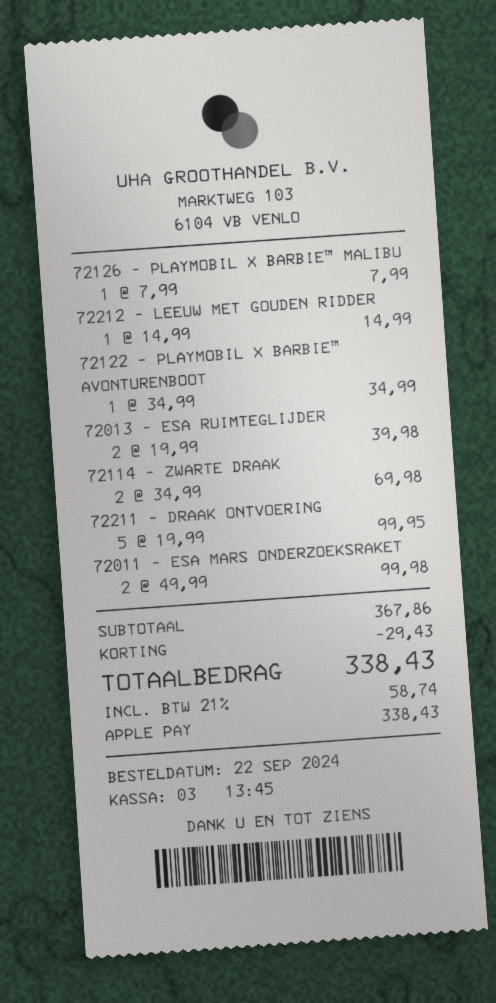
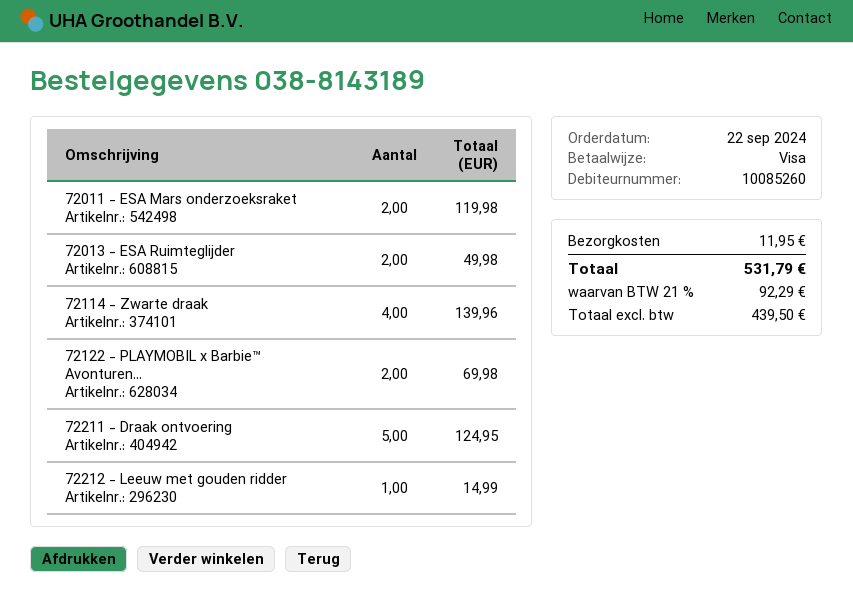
payment method: Apple Pay -> Visa
72126 - PLAYMOBIL X BARBIE™ MALIBU: 1 for 7.99 -> none
72122 - PLAYMOBIL X BARBIE™ AVONTURENBOOT: 1 for 34.99 -> 2 for 69.98
72013 - ESA RUIMTEGLIJDER: 2 for 39.98 -> 2 for 49.98
72114 - ZWARTE DRAAK: 2 for 69.98 -> 4 for 139.96
72211 - DRAAK ONTVOERING: 5 for 99.95 -> 5 for 124.95
72011 - ESA MARS ONDERZOEKSRAKET: 2 for 99.98 -> 2 for 119.98
discount: 29.43 -> none
shipping: none -> 11.95
tax: 21% = 58.74 -> 21% = 92.29
total: 338.43 -> 531.79

